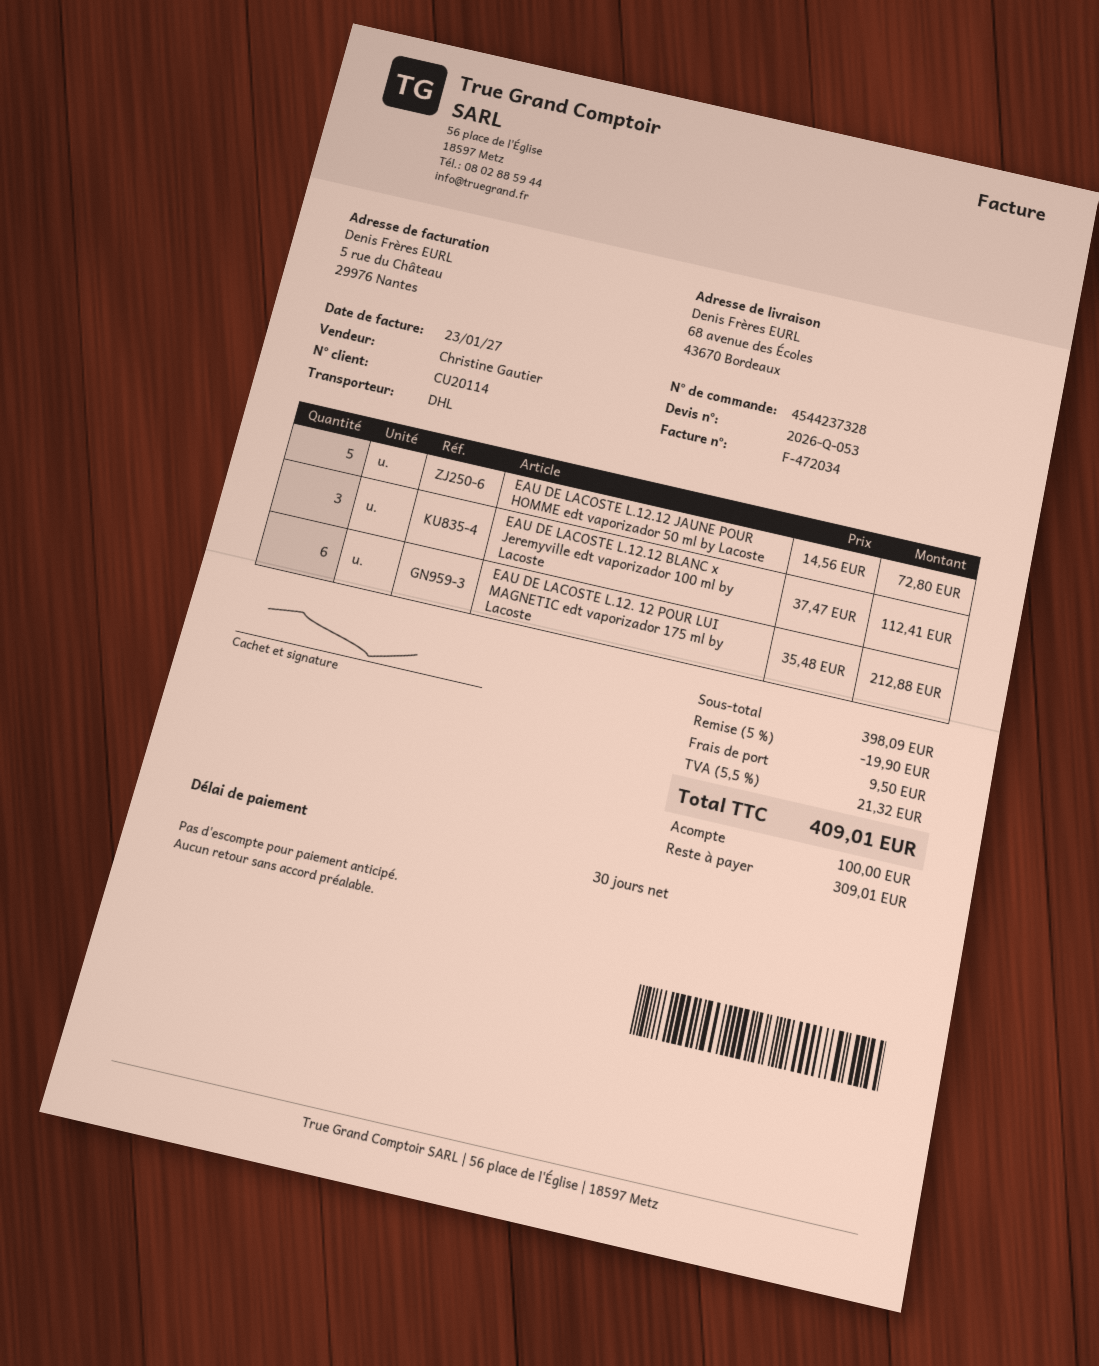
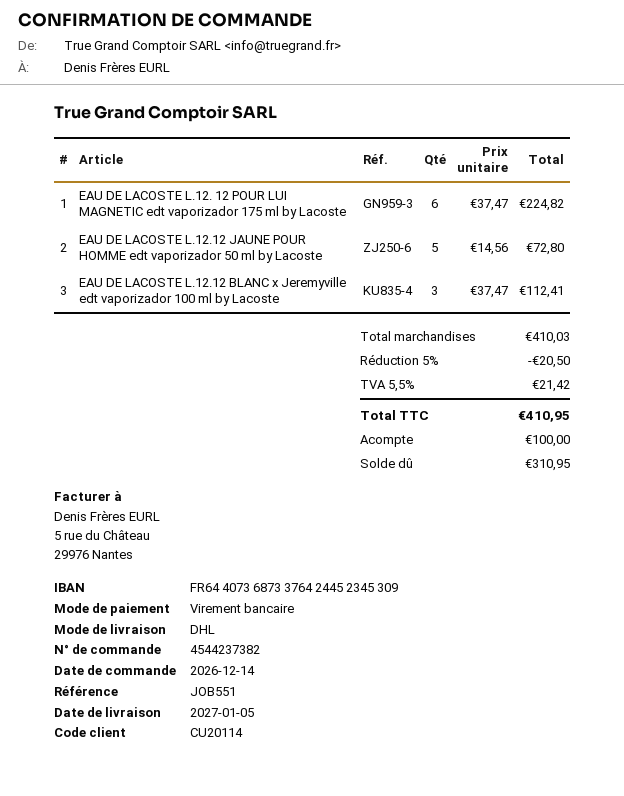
order number: 4544237328 -> 4544237382
EAU DE LACOSTE L.12. 12 POUR LUI MAGNETIC edt vaporizador 175 ml by Lacoste: 6 x 35.48 = 212.88 -> 6 x 37.47 = 224.82
subtotal: 398.09 -> 410.03
discount: 5% = 19.90 -> 5% = 20.50
shipping: 9.50 -> none
tax: 5.5% = 21.32 -> 5.5% = 21.42
total: 409.01 -> 410.95
balance: 309.01 -> 310.95

